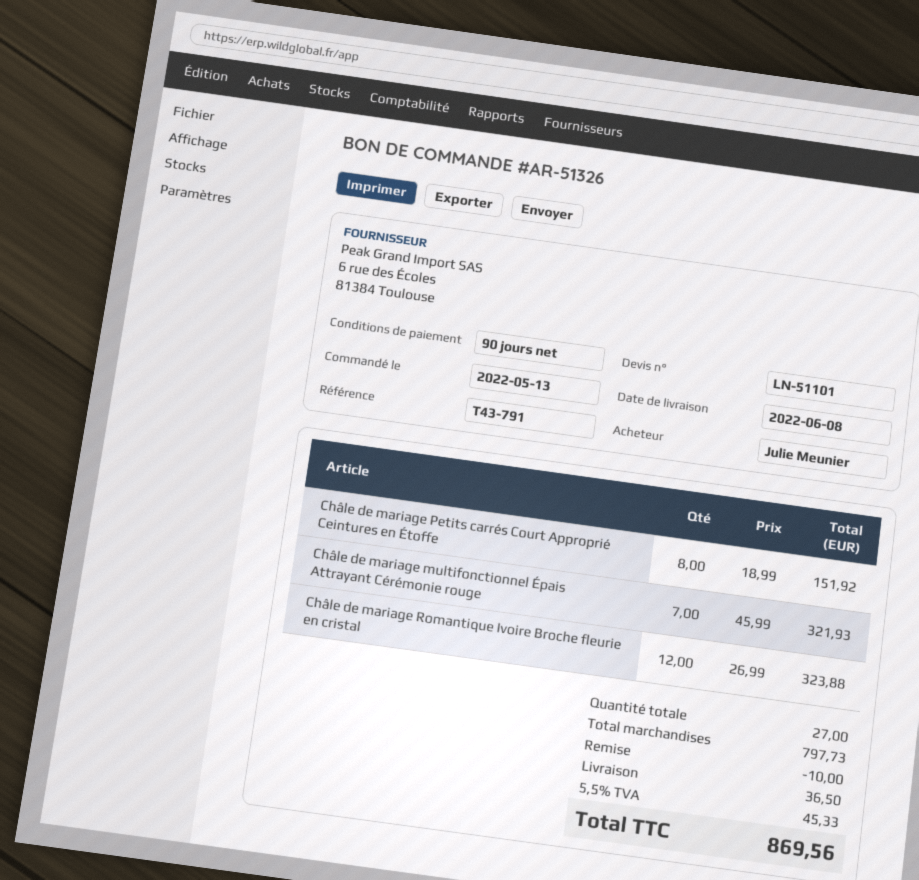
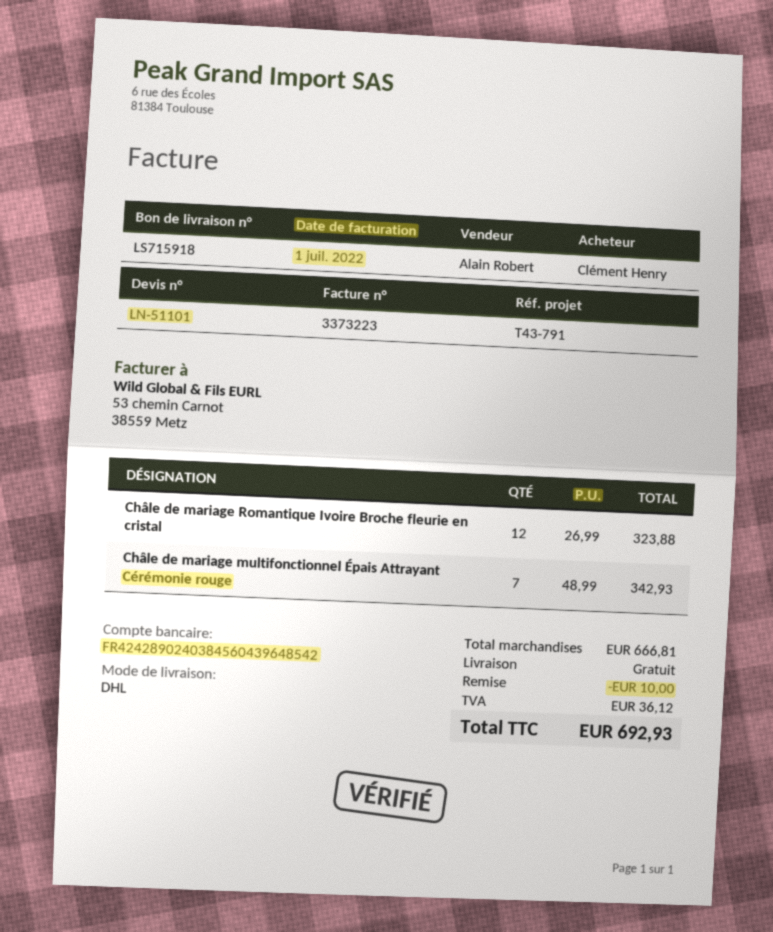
ordered by: Julie Meunier -> Clément Henry
Châle de mariage Petits carrés Court Approprié Ceintures en Étoffe: 8 x 18.99 = 151.92 -> none
Châle de mariage multifonctionnel Épais Attrayant Cérémonie rouge: 7 x 45.99 = 321.93 -> 7 x 48.99 = 342.93
subtotal: 797.73 -> 666.81
shipping: 36.50 -> 0.00
tax: 45.33 -> 36.12
total: 869.56 -> 692.93

